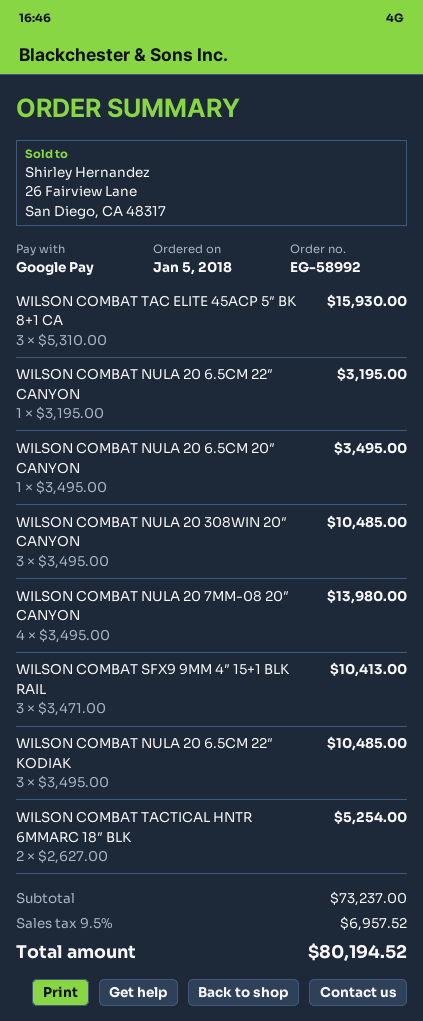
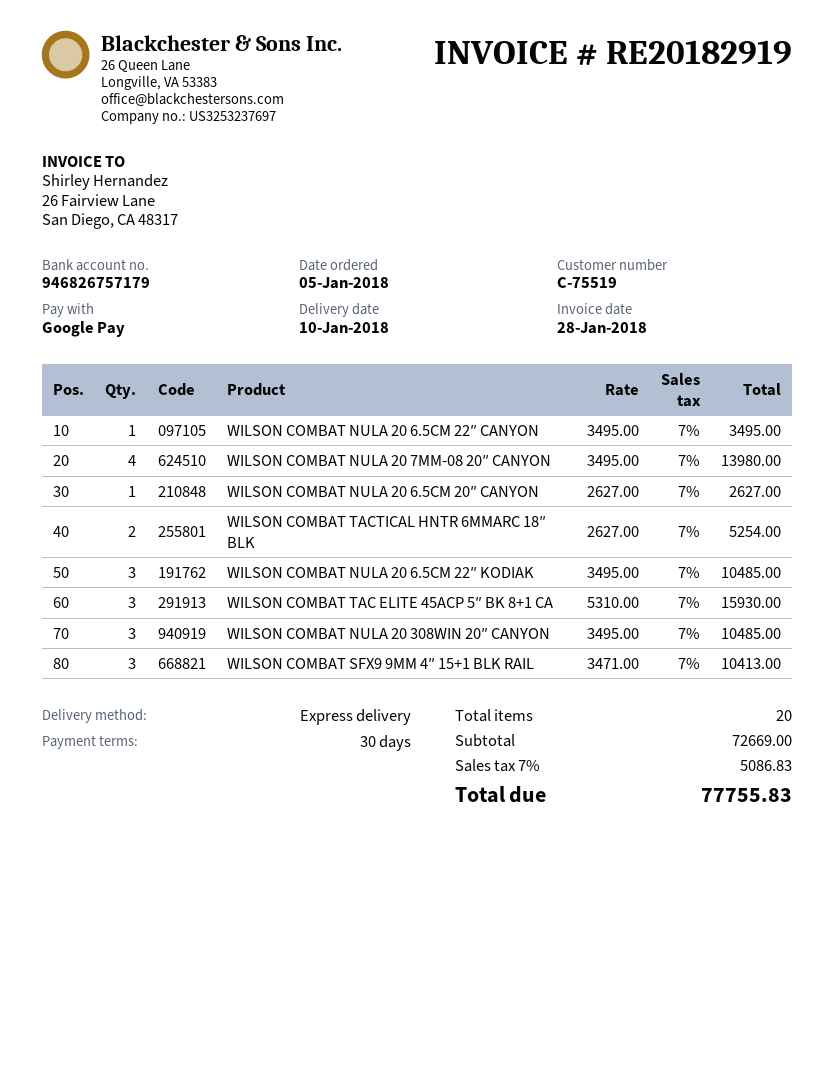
WILSON COMBAT NULA 20 6.5CM 22″ CANYON: 1 x 3195.00 = 3195.00 -> 1 x 3495.00 = 3495.00
WILSON COMBAT NULA 20 6.5CM 20″ CANYON: 1 x 3495.00 = 3495.00 -> 1 x 2627.00 = 2627.00
subtotal: 73237.00 -> 72669.00
tax: 9.5% = 6957.52 -> 7% = 5086.83
total: 80194.52 -> 77755.83

